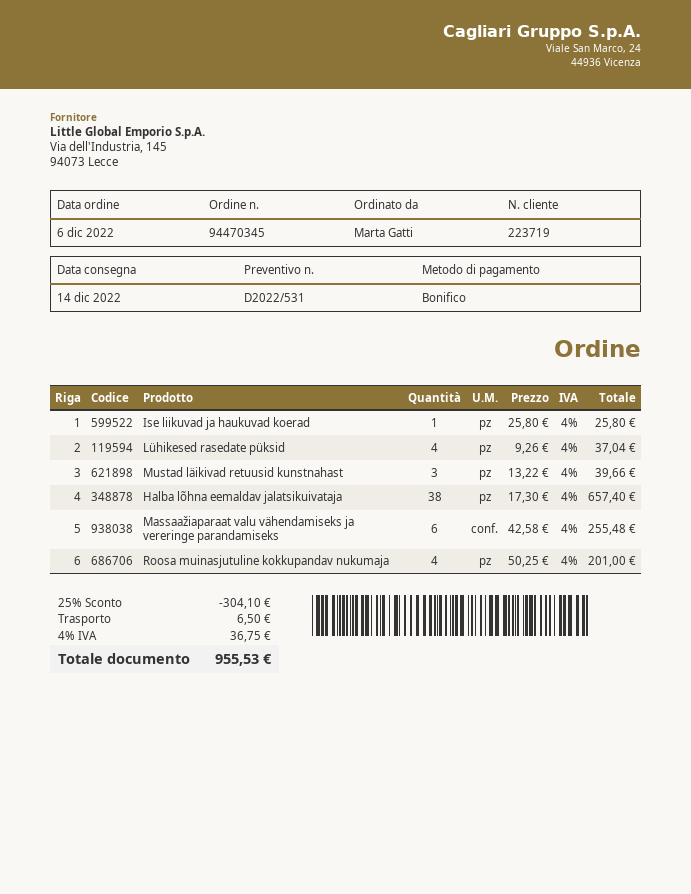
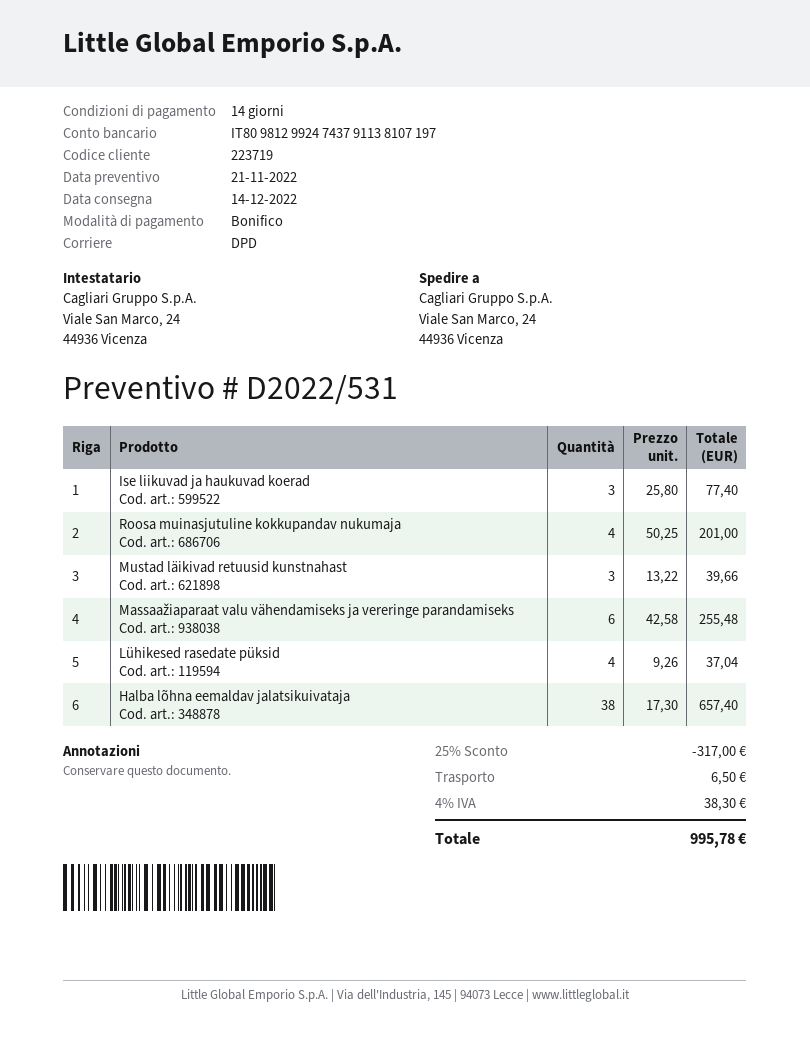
Ise liikuvad ja haukuvad koerad: 1 x 25.80 = 25.80 -> 3 x 25.80 = 77.40
discount: 25% = 304.10 -> 25% = 317.00
tax: 4% = 36.75 -> 4% = 38.30
total: 955.53 -> 995.78

